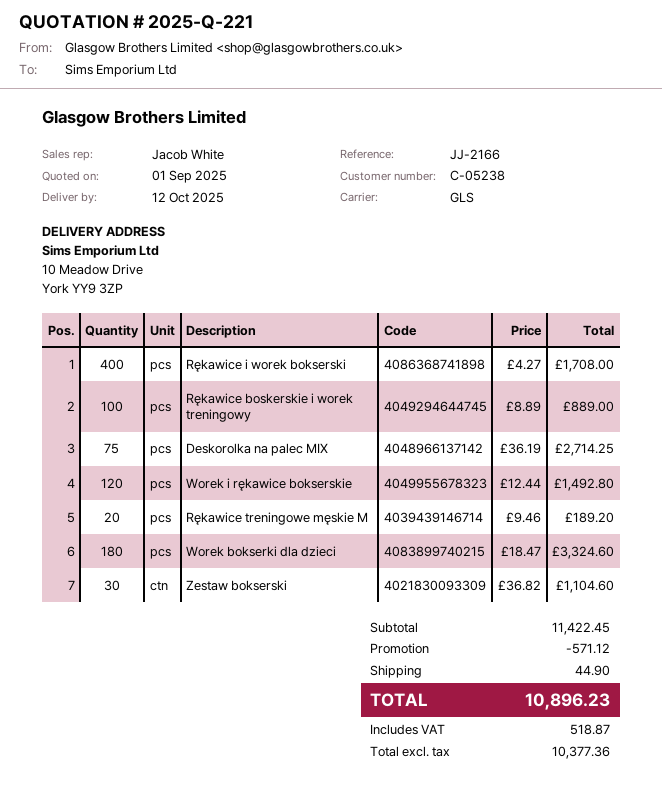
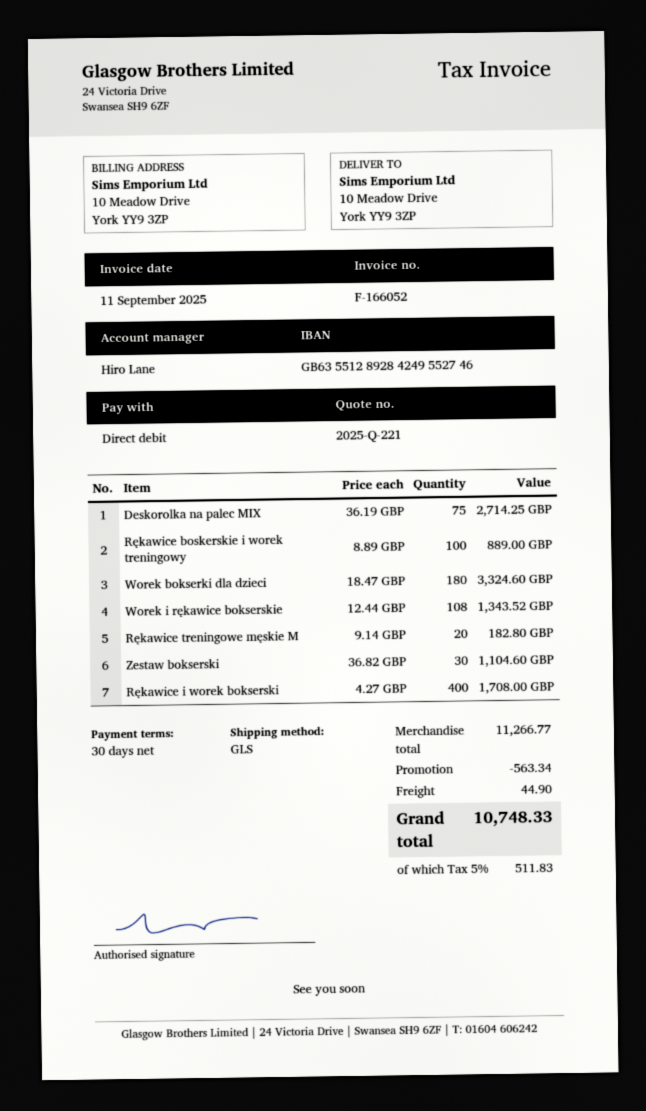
sales rep: Jacob White -> Hiro Lane
Worek i rękawice bokserskie: 120 x 12.44 = 1492.80 -> 108 x 12.44 = 1343.52
Rękawice treningowe męskie M: 20 x 9.46 = 189.20 -> 20 x 9.14 = 182.80
subtotal: 11422.45 -> 11266.77
discount: 571.12 -> 563.34
tax: 518.87 -> 511.83
total: 10896.23 -> 10748.33

